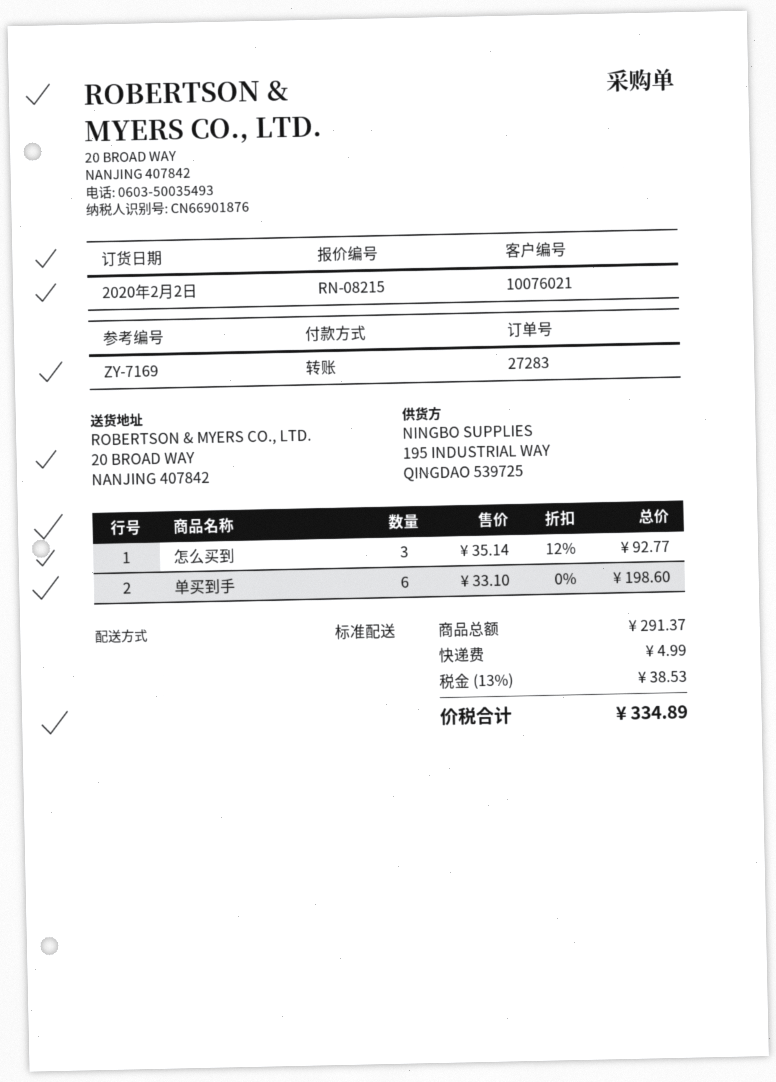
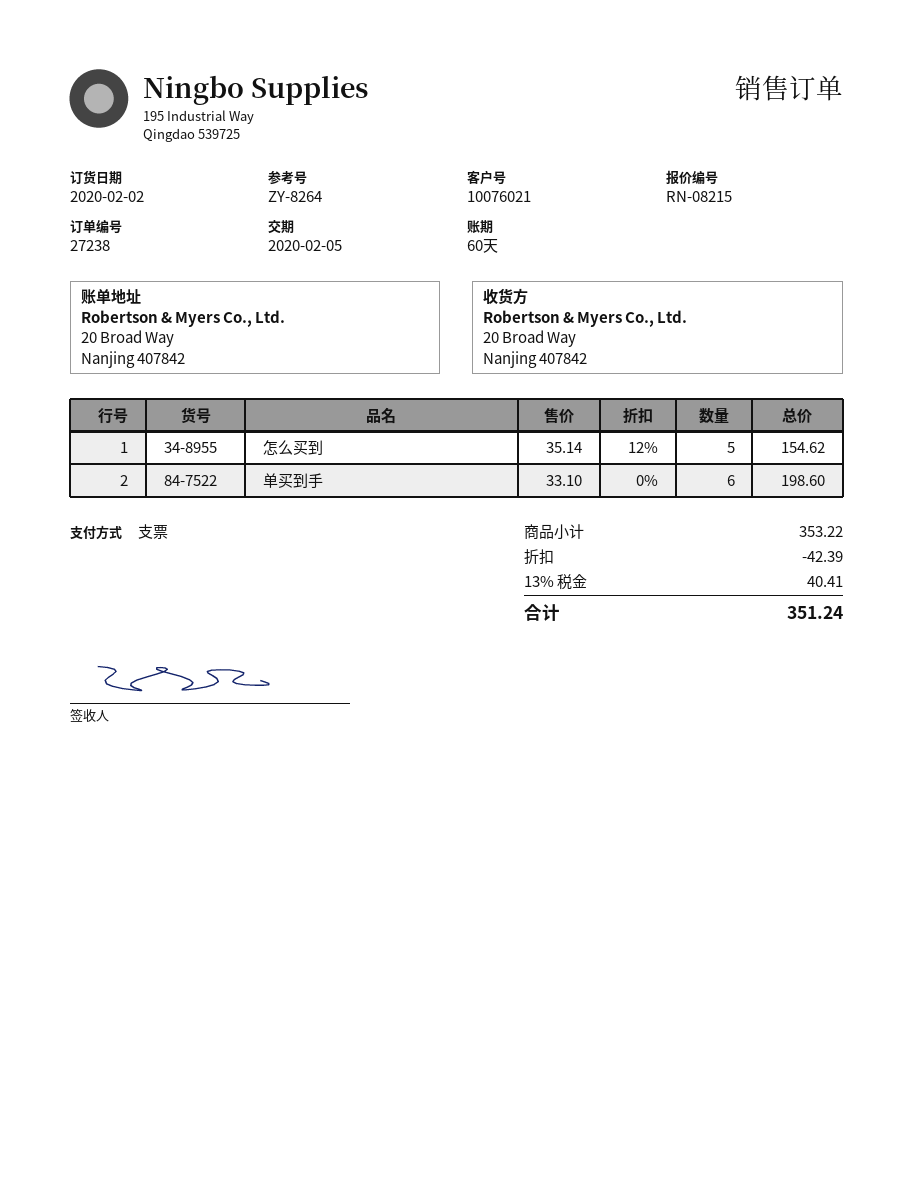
order number: 27283 -> 27238
reference: ZY-7169 -> ZY-8264
payment method: bank transfer -> cheque
怎么买到: 3 x 35.14 - 12% = 92.77 -> 5 x 35.14 - 12% = 154.62
subtotal: 291.37 -> 353.22
discount: none -> 42.39
shipping: 4.99 -> none
tax: 13% = 38.53 -> 13% = 40.41
total: 334.89 -> 351.24

